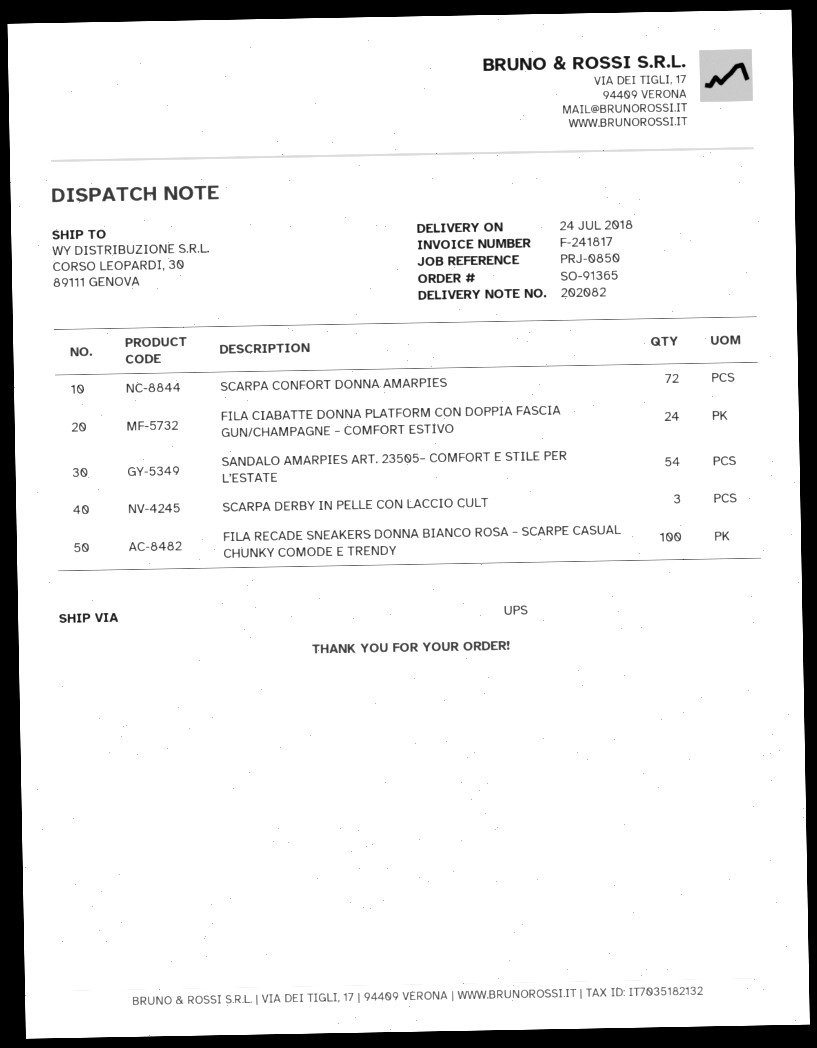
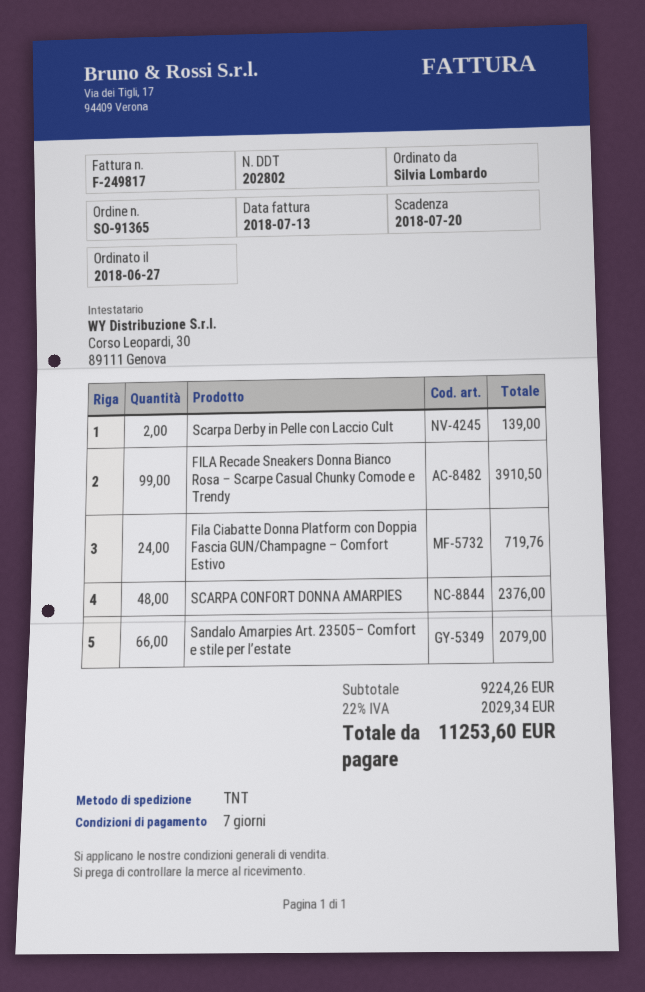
delivery note number: 202082 -> 202802
invoice number: F-241817 -> F-249817
shipping method: UPS -> TNT
SCARPA CONFORT DONNA AMARPIES: 72 -> 48
SANDALO AMARPIES ART. 23505– COMFORT E STILE PER L’ESTATE: 54 -> 66
SCARPA DERBY IN PELLE CON LACCIO CULT: 3 -> 2
FILA RECADE SNEAKERS DONNA BIANCO ROSA – SCARPE CASUAL CHUNKY COMODE E TRENDY: 100 -> 99

